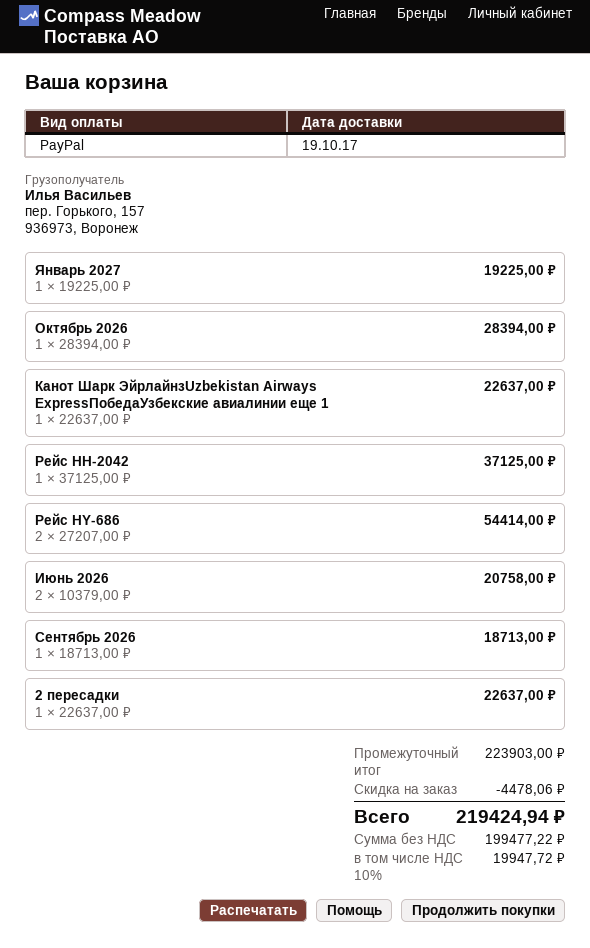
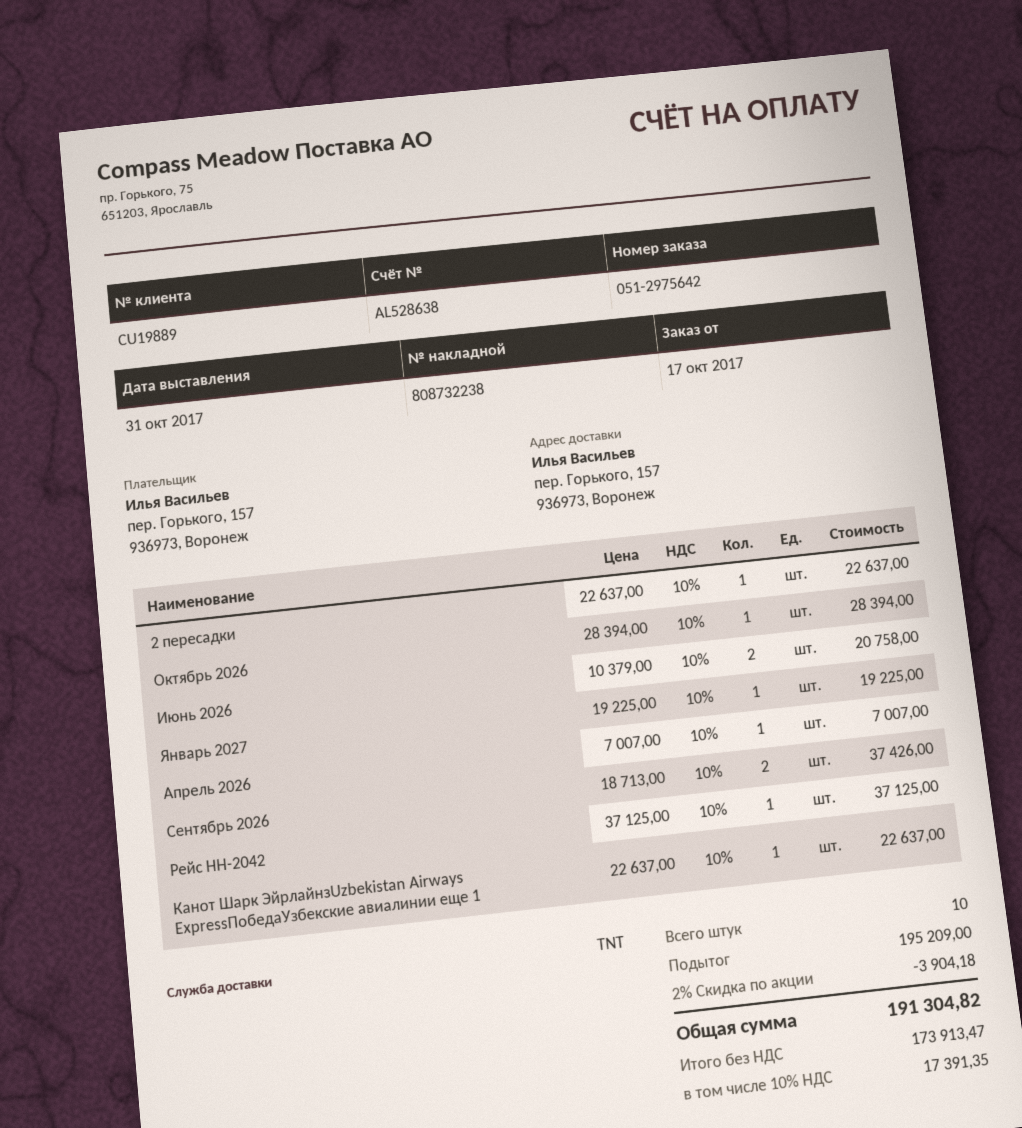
Рейс HY-686: 2 x 27207.00 = 54414.00 -> none
Сентябрь 2026: 1 x 18713.00 = 18713.00 -> 2 x 18713.00 = 37426.00
Апрель 2026: none -> 1 x 7007.00 = 7007.00
subtotal: 223903.00 -> 195209.00
discount: 4478.06 -> 3904.18
net: 199477.22 -> 173913.47
tax: 10% = 19947.72 -> 10% = 17391.35
total: 219424.94 -> 191304.82

